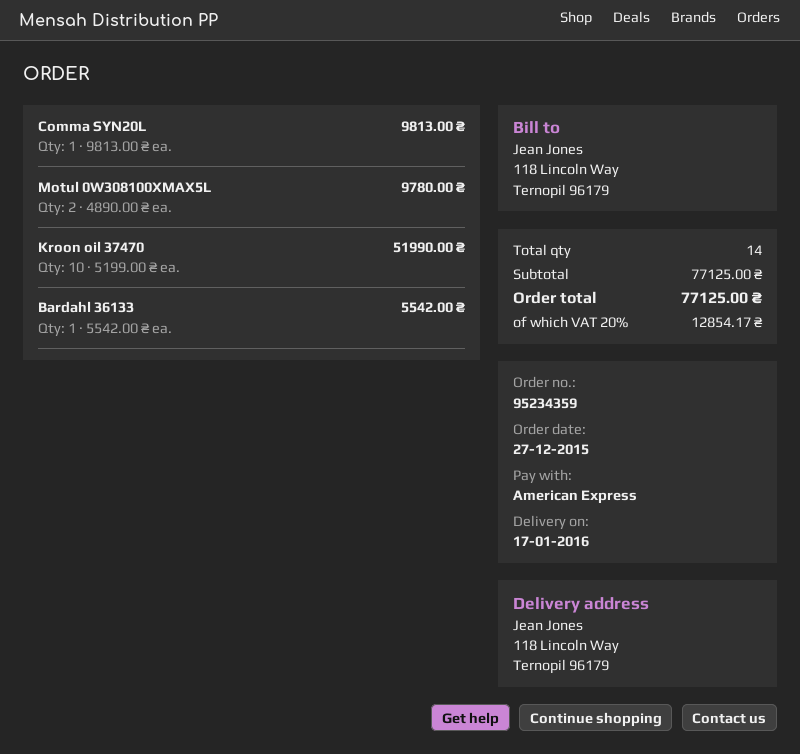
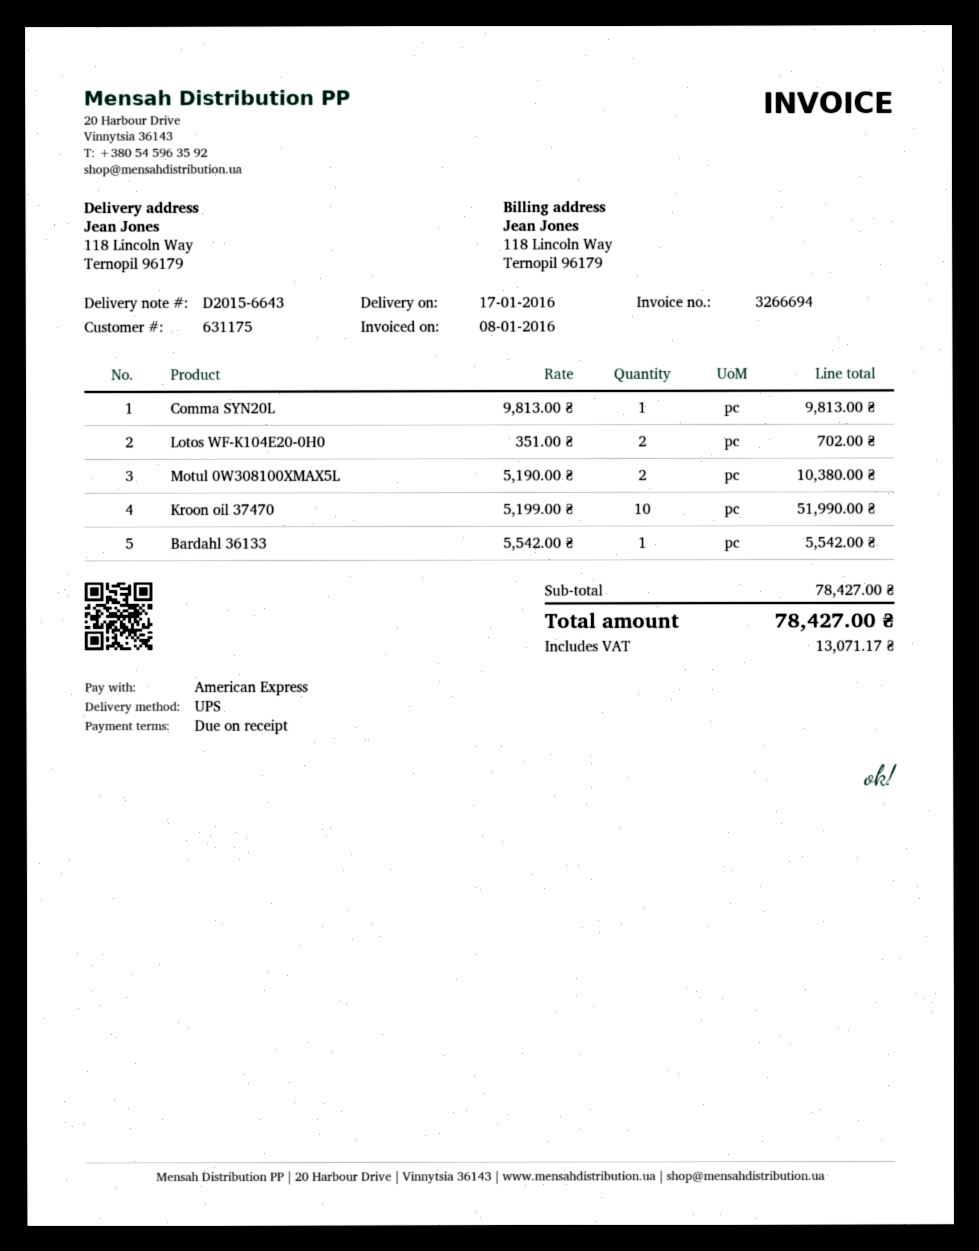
Motul 0W308100XMAX5L: 2 x 4890.00 = 9780.00 -> 2 x 5190.00 = 10380.00
Lotos WF-K104E20-0H0: none -> 2 x 351.00 = 702.00
subtotal: 77125.00 -> 78427.00
tax: 12854.17 -> 13071.17
total: 77125.00 -> 78427.00

